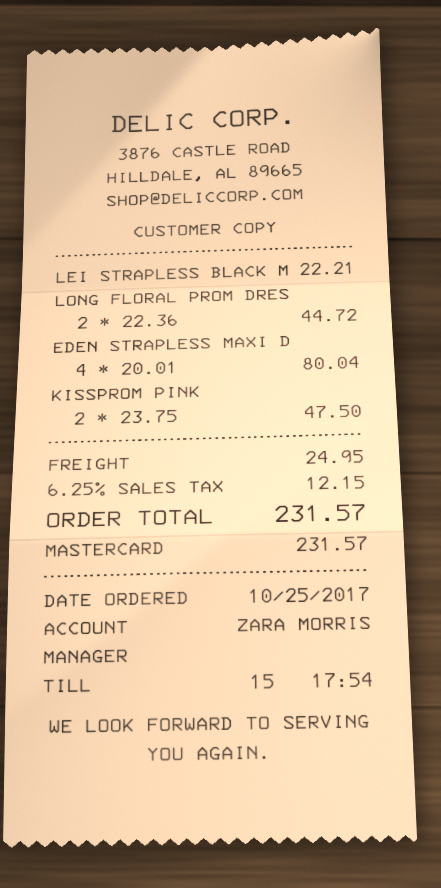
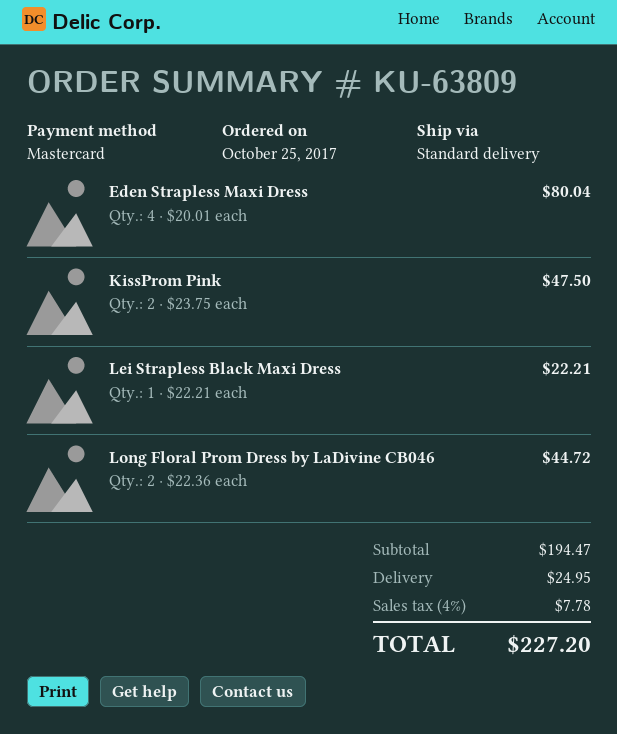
tax: 6.25% = 12.15 -> 4% = 7.78
total: 231.57 -> 227.20

